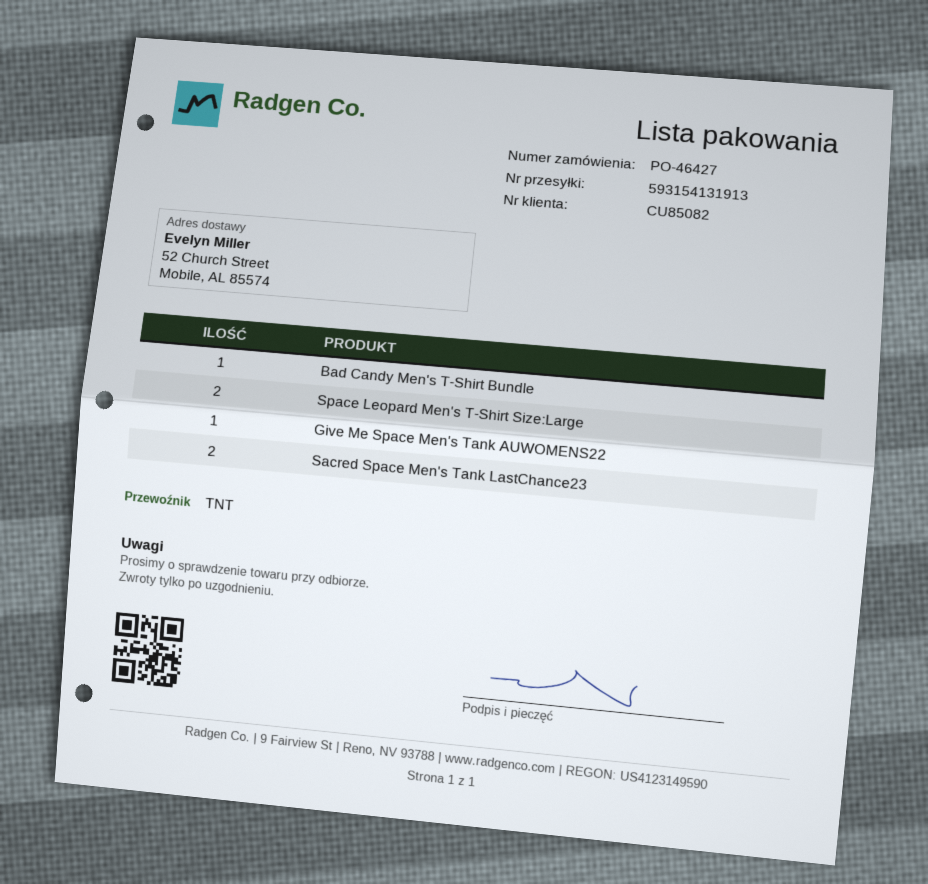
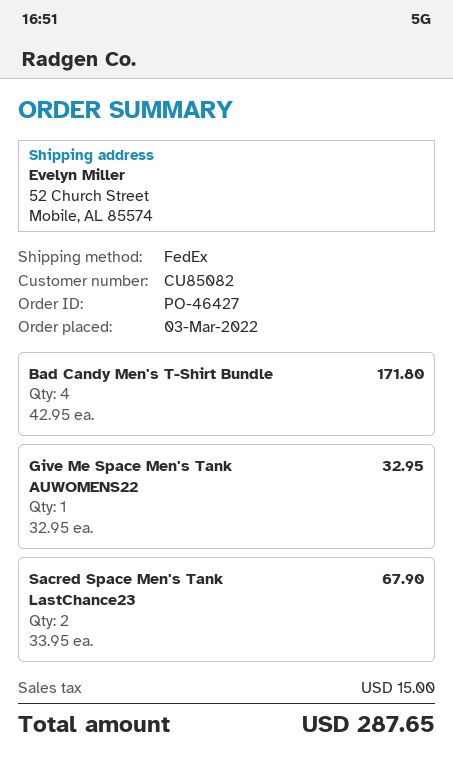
shipping method: TNT -> FedEx
Bad Candy Men's T-Shirt Bundle: 1 -> 4
Space Leopard Men's T-Shirt Size:Large: 2 -> none

